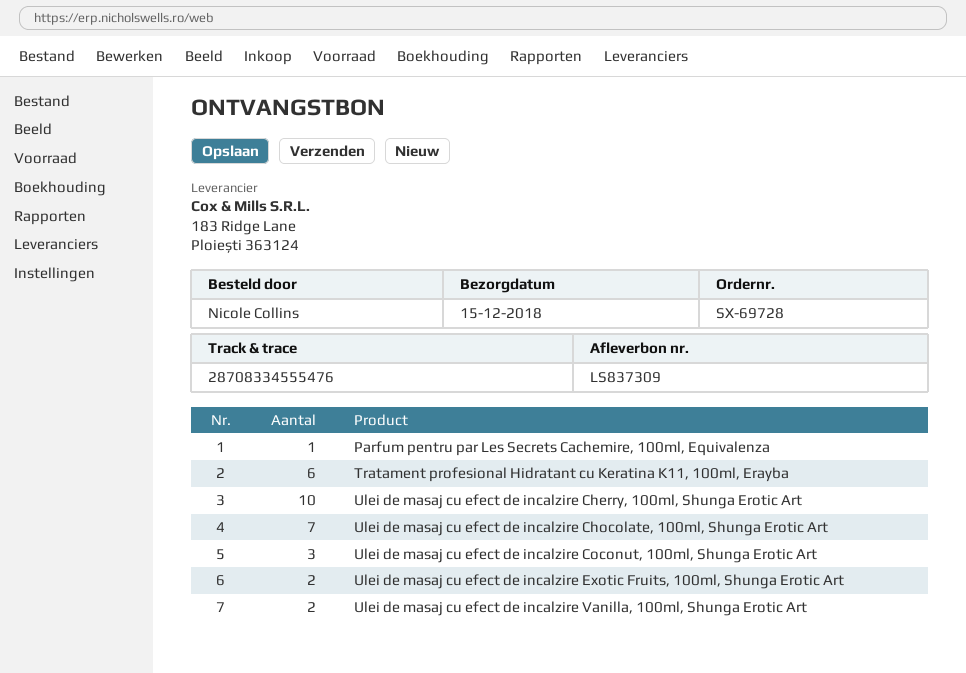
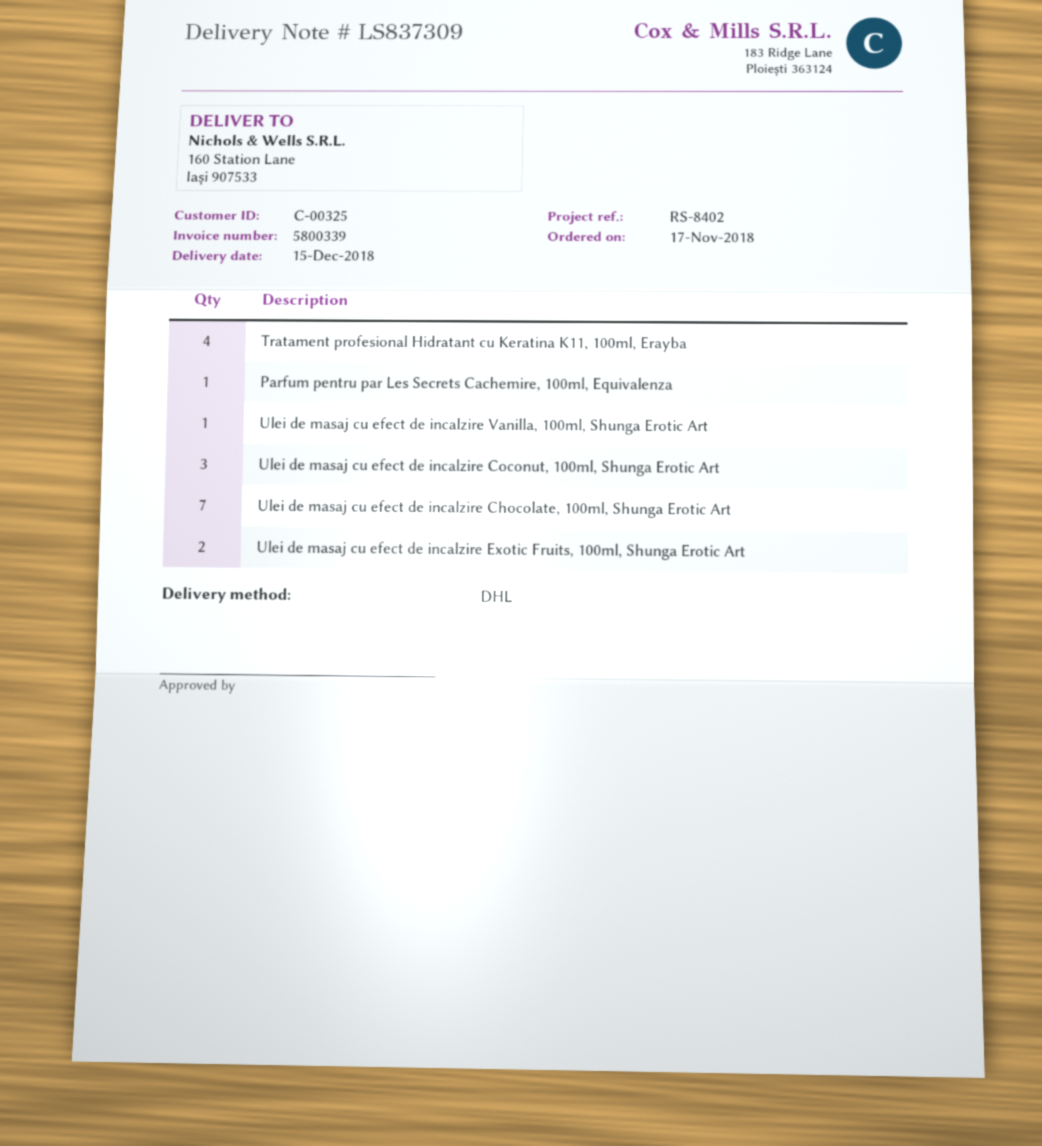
Tratament profesional Hidratant cu Keratina K11, 100ml, Erayba: 6 -> 4
Ulei de masaj cu efect de incalzire Cherry, 100ml, Shunga Erotic Art: 10 -> none
Ulei de masaj cu efect de incalzire Vanilla, 100ml, Shunga Erotic Art: 2 -> 1

